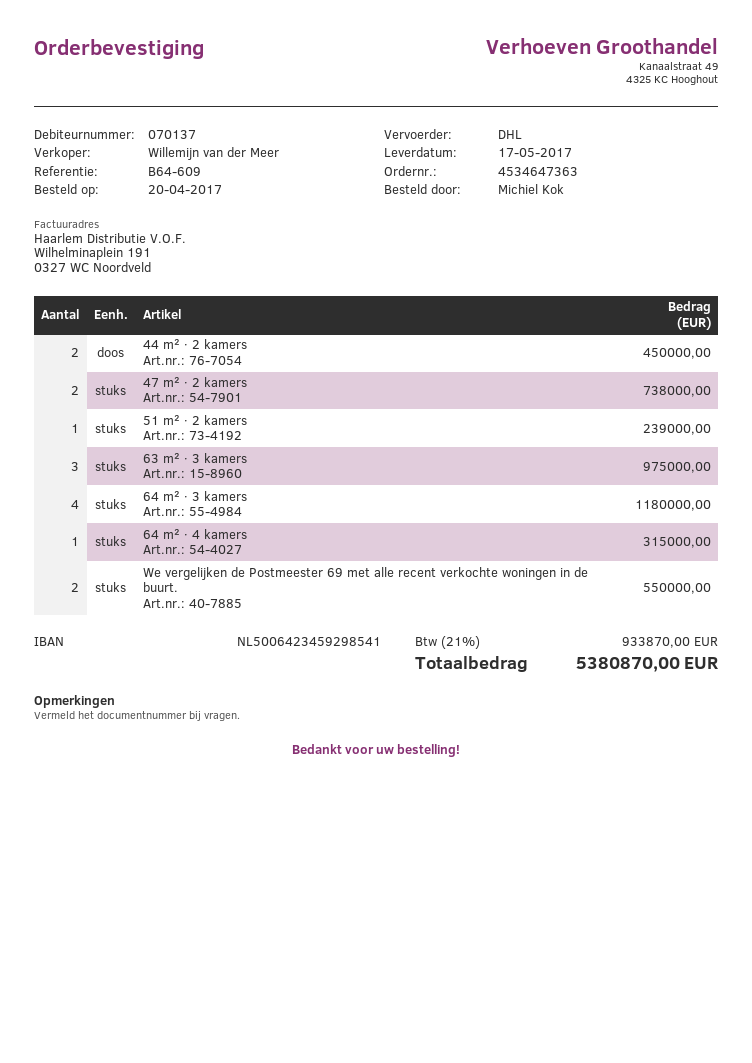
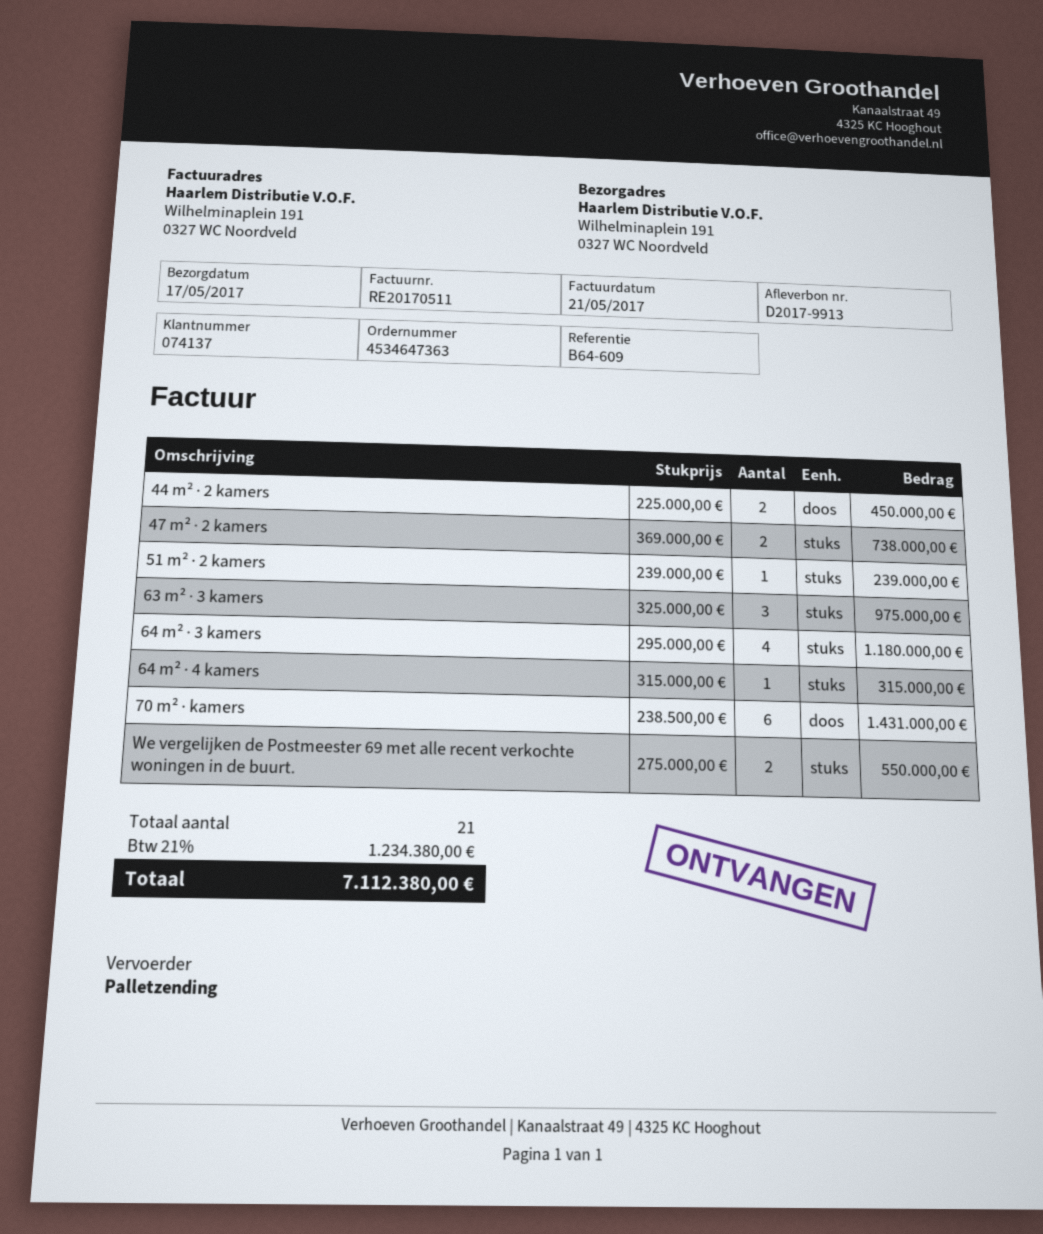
customer number: 070137 -> 074137
shipping method: DHL -> pallet freight
70 m² · kamers: none -> 6 for 1431000.00
tax: 21% = 933870.00 -> 21% = 1234380.00
total: 5380870.00 -> 7112380.00

